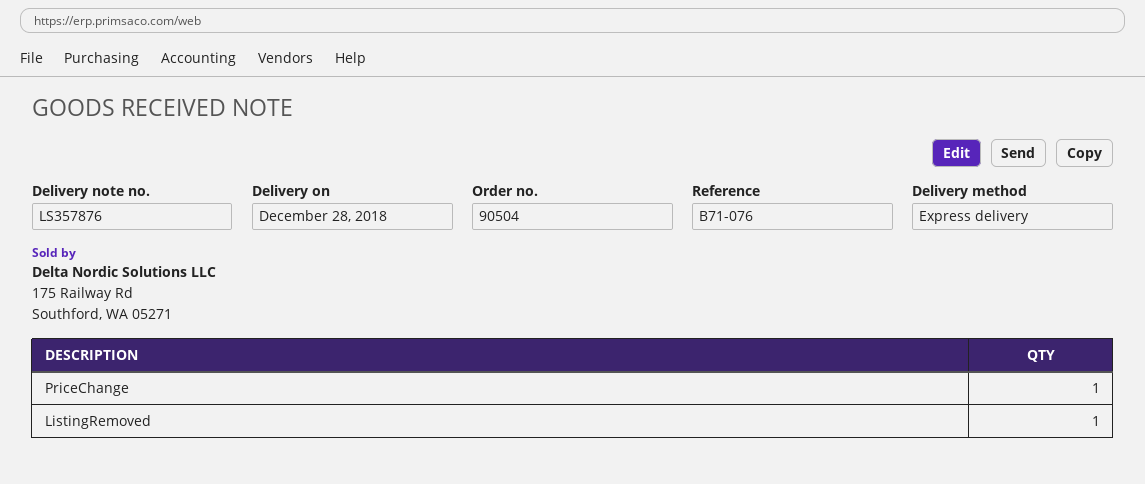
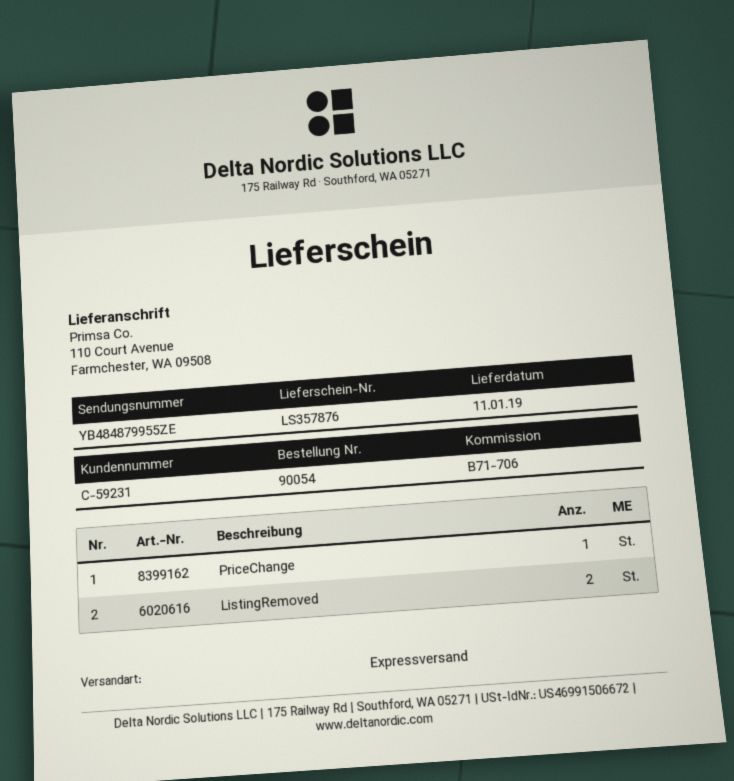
order number: 90504 -> 90054
delivery date: 2018-12-28 -> 2019-01-11
reference: B71-076 -> B71-706
ListingRemoved: 1 -> 2

